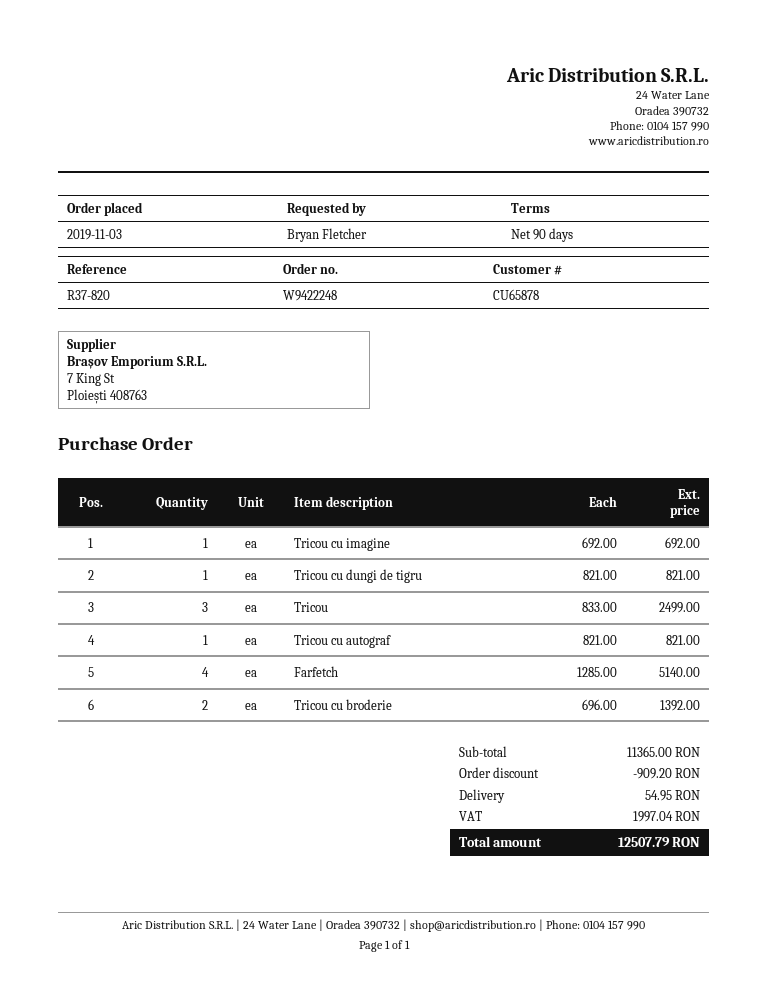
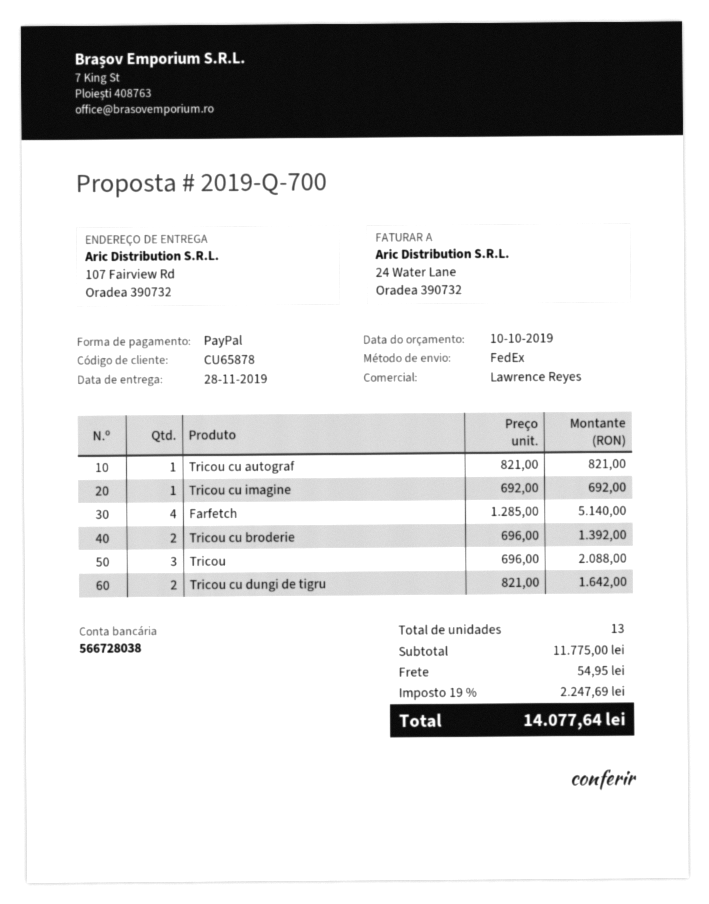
Tricou cu dungi de tigru: 1 x 821.00 = 821.00 -> 2 x 821.00 = 1642.00
Tricou: 3 x 833.00 = 2499.00 -> 3 x 696.00 = 2088.00
subtotal: 11365.00 -> 11775.00
discount: 909.20 -> none
tax: 1997.04 -> 2247.69
total: 12507.79 -> 14077.64

